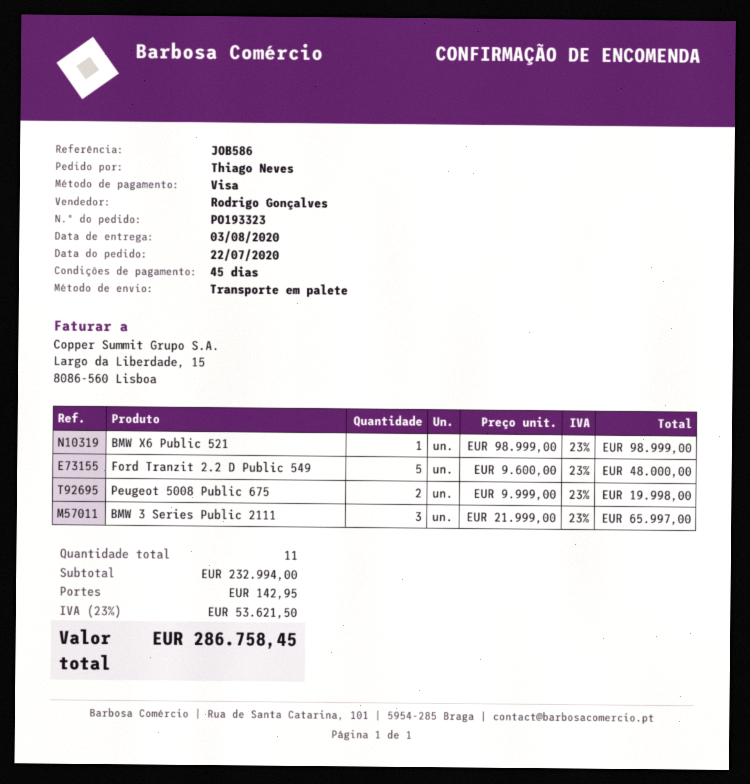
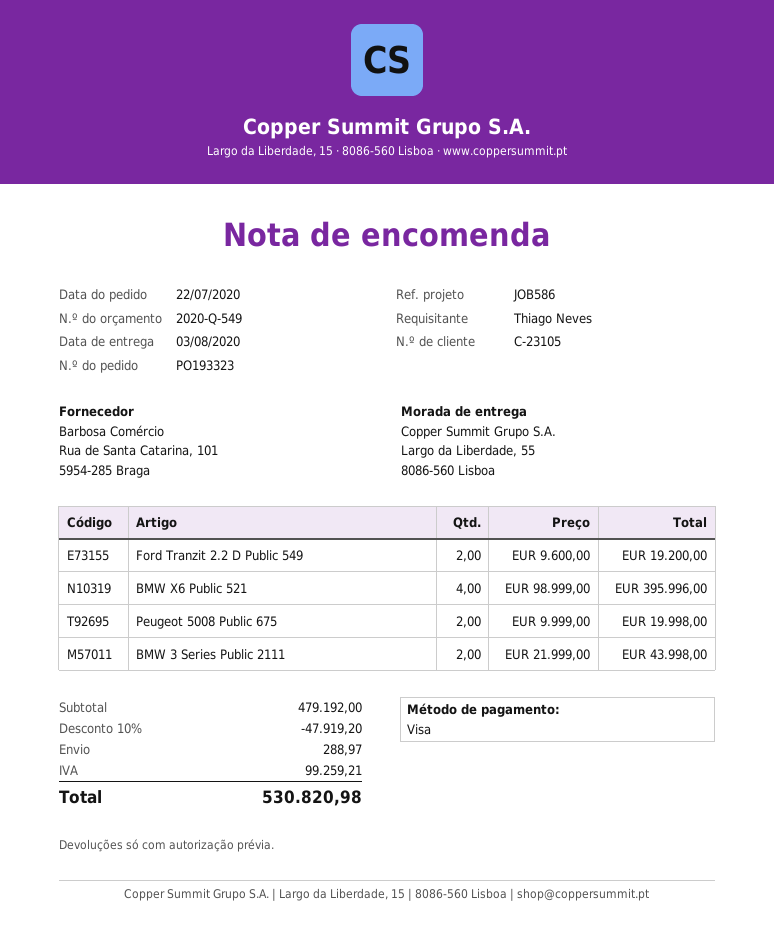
BMW X6 Public 521: 1 x 98999.00 = 98999.00 -> 4 x 98999.00 = 395996.00
Ford Tranzit 2.2 D Public 549: 5 x 9600.00 = 48000.00 -> 2 x 9600.00 = 19200.00
BMW 3 Series Public 2111: 3 x 21999.00 = 65997.00 -> 2 x 21999.00 = 43998.00
subtotal: 232994.00 -> 479192.00
discount: none -> 10% = 47919.20
shipping: 142.95 -> 288.97
tax: 53621.50 -> 99259.21
total: 286758.45 -> 530820.98

